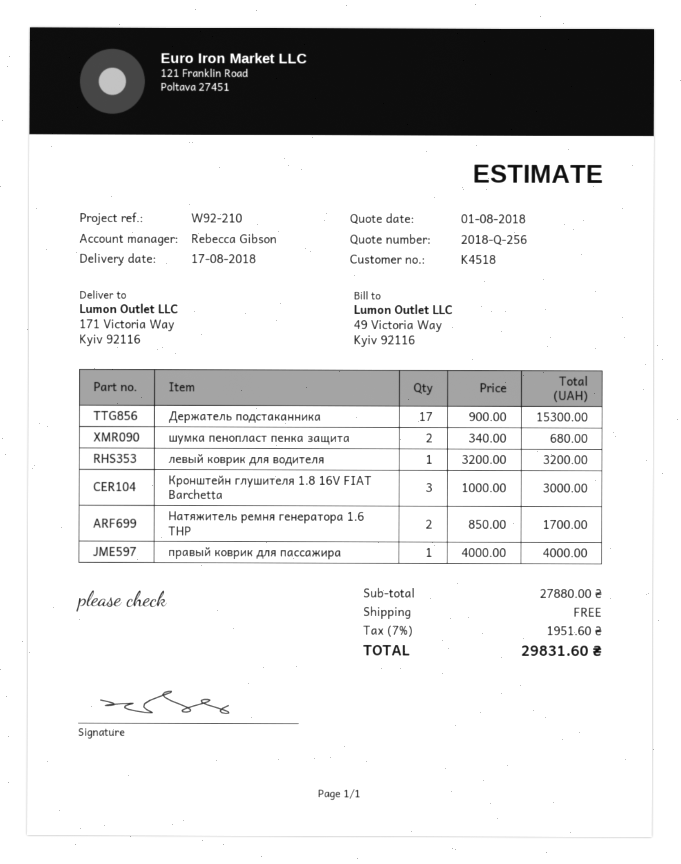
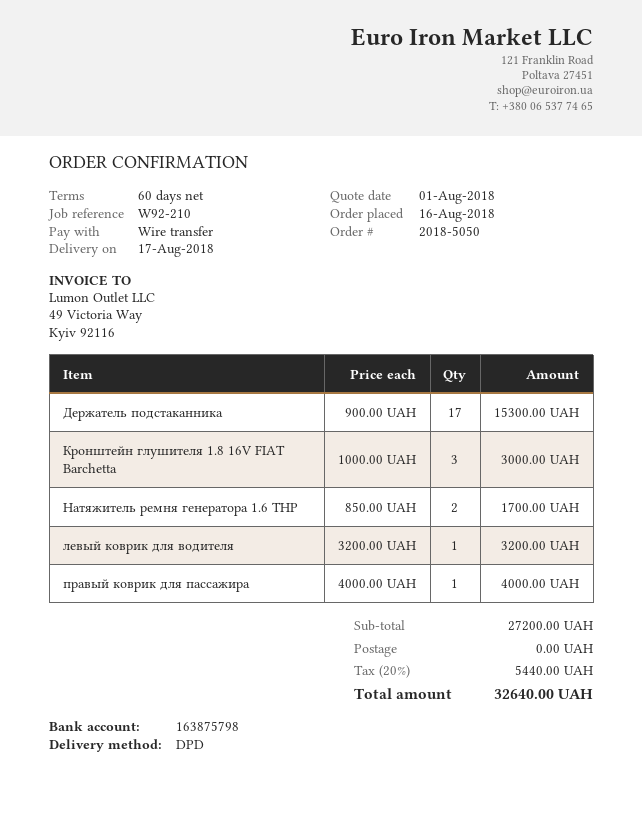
шумка пенопласт пенка защита: 2 x 340.00 = 680.00 -> none
subtotal: 27880.00 -> 27200.00
tax: 7% = 1951.60 -> 20% = 5440.00
total: 29831.60 -> 32640.00

